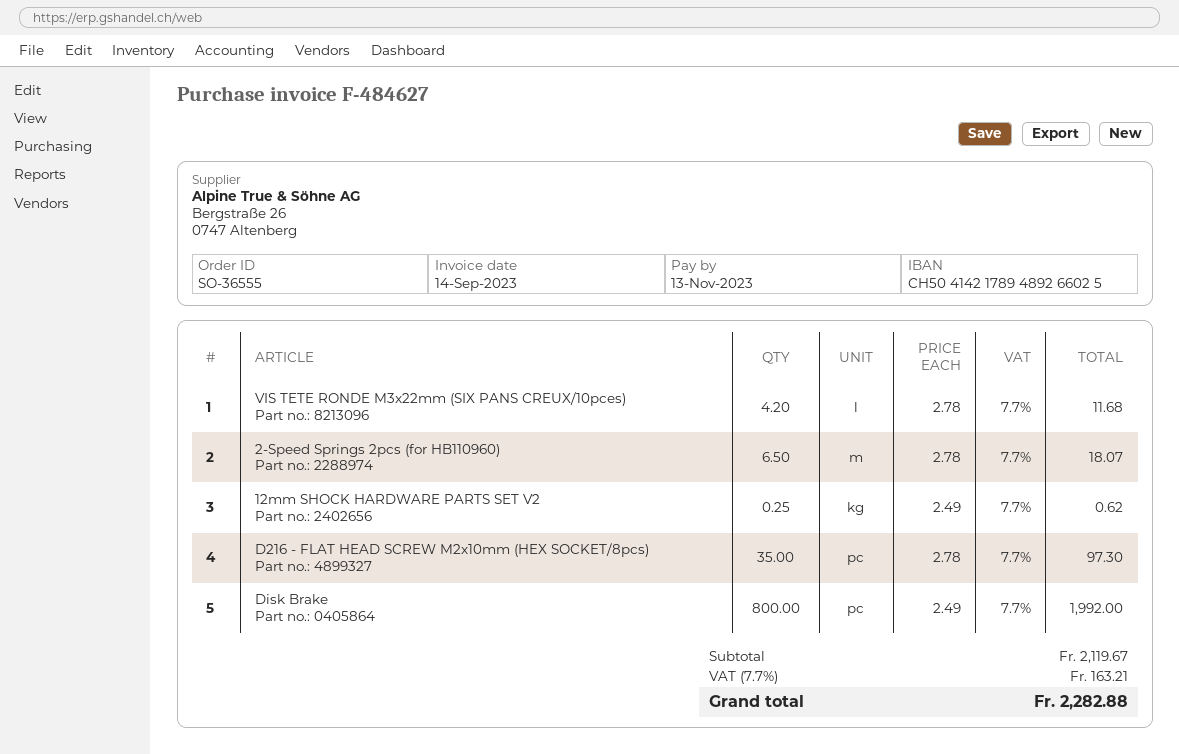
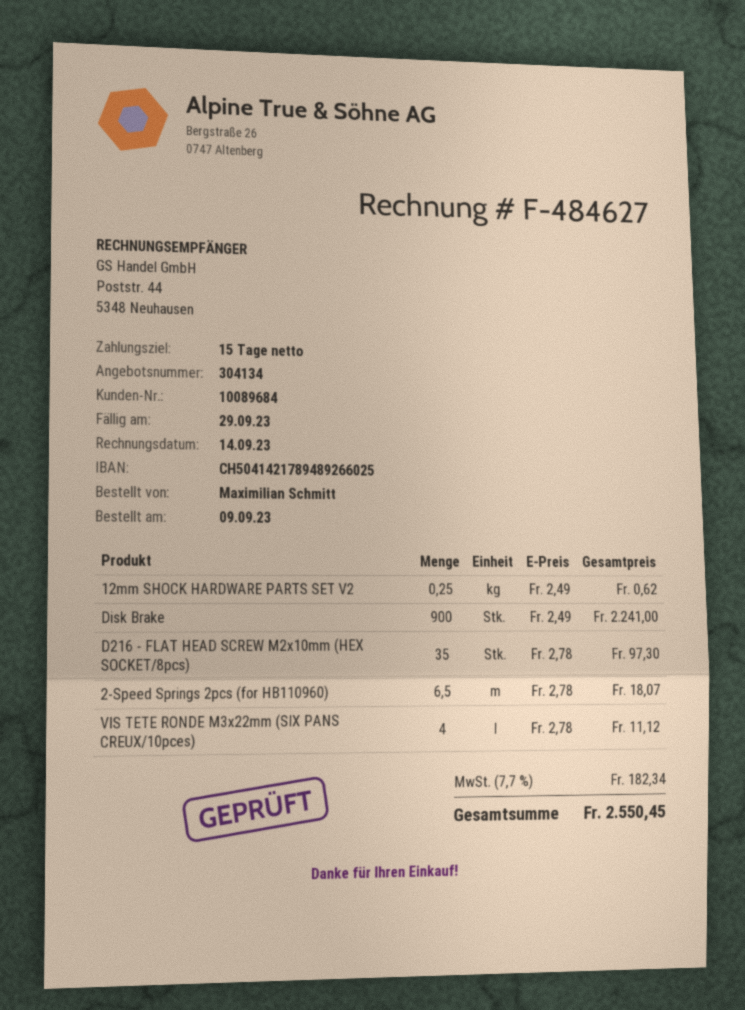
due date: 2023-11-13 -> 2023-09-29
VIS TETE RONDE M3x22mm (SIX PANS CREUX/10pces): 4.2 x 2.78 = 11.68 -> 4 x 2.78 = 11.12
Disk Brake: 800 x 2.49 = 1992.00 -> 900 x 2.49 = 2241.00
tax: 7.7% = 163.21 -> 7.7% = 182.34
total: 2282.88 -> 2550.45

